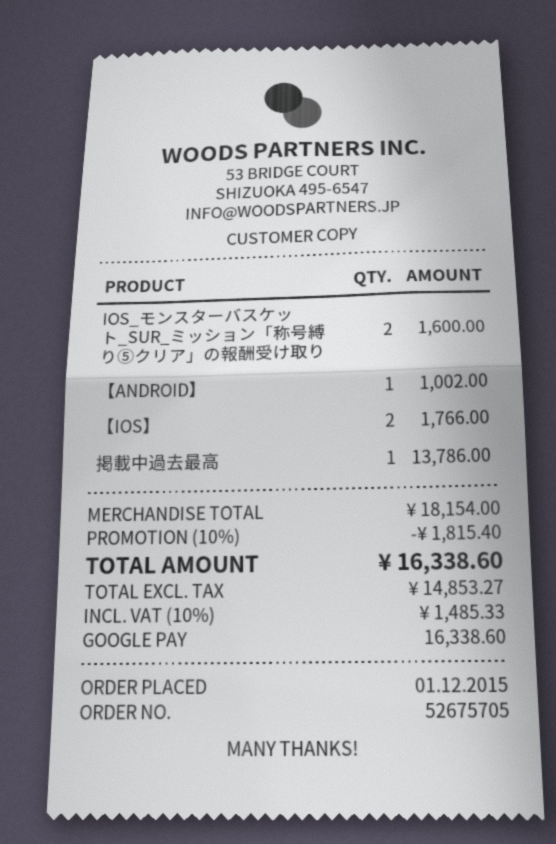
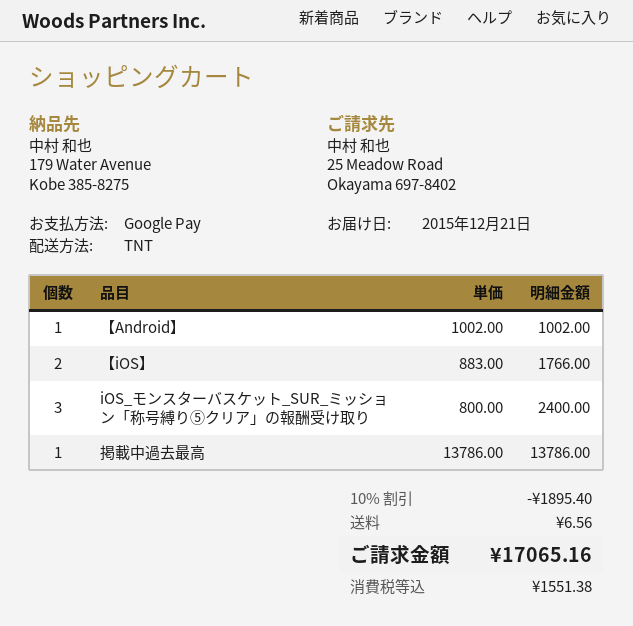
IOS_モンスターバスケット_SUR_ミッション「称号縛り⑤クリア」の報酬受け取り: 2 for 1600.00 -> 3 for 2400.00
discount: 10% = 1815.40 -> 10% = 1895.40
shipping: none -> 6.56
tax: 1485.33 -> 1551.38
total: 16338.60 -> 17065.16

